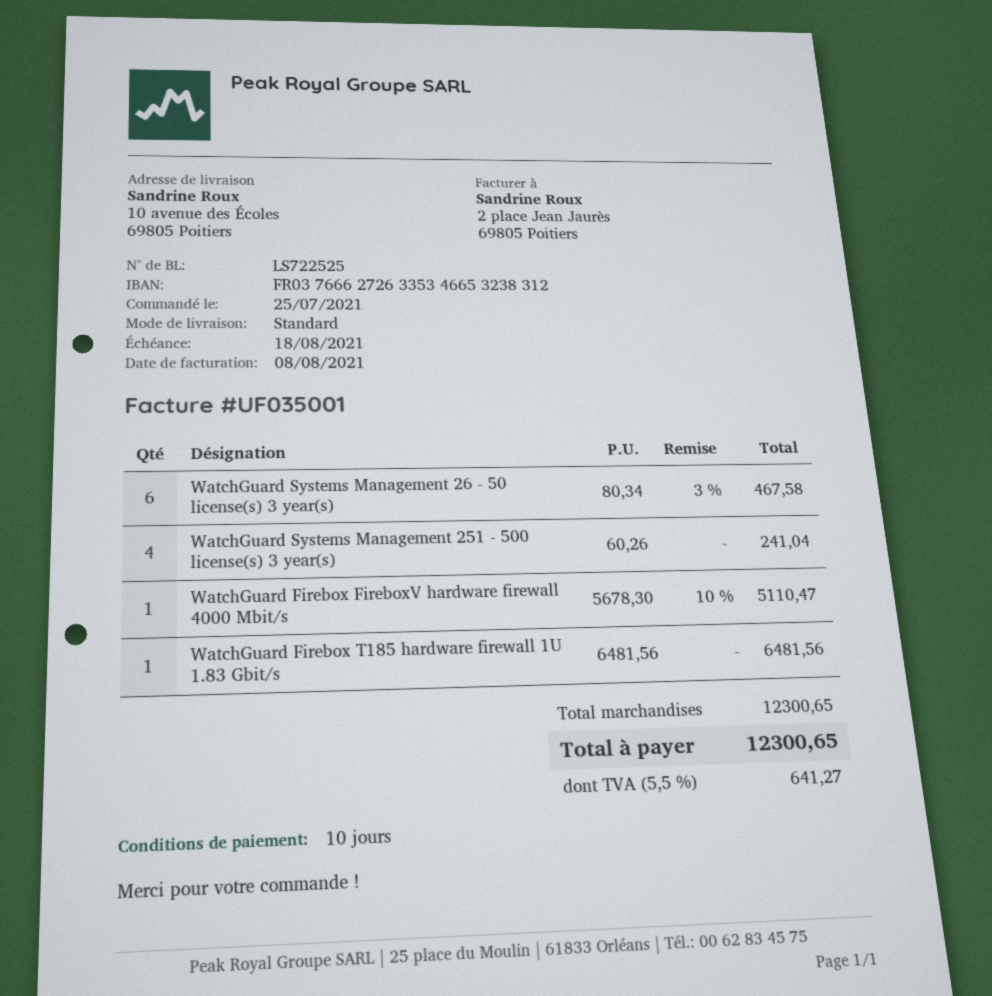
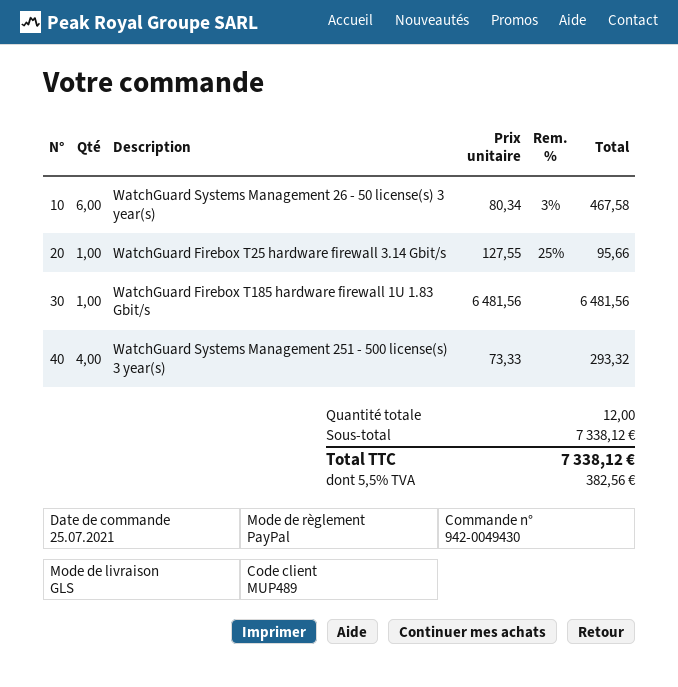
shipping method: standard -> GLS
WatchGuard Systems Management 251 - 500 license(s) 3 year(s): 4 x 60.26 = 241.04 -> 4 x 73.33 = 293.32
WatchGuard Firebox FireboxV hardware firewall 4000 Mbit/s: 1 x 5678.30 - 10% = 5110.47 -> none
WatchGuard Firebox T25 hardware firewall 3.14 Gbit/s: none -> 1 x 127.55 - 25% = 95.66
subtotal: 12300.65 -> 7338.12
tax: 5.5% = 641.27 -> 5.5% = 382.56
total: 12300.65 -> 7338.12

